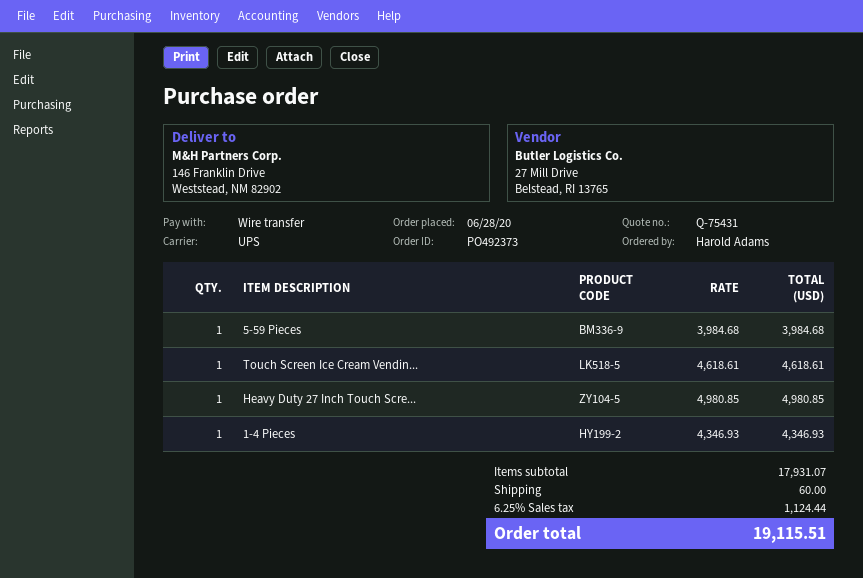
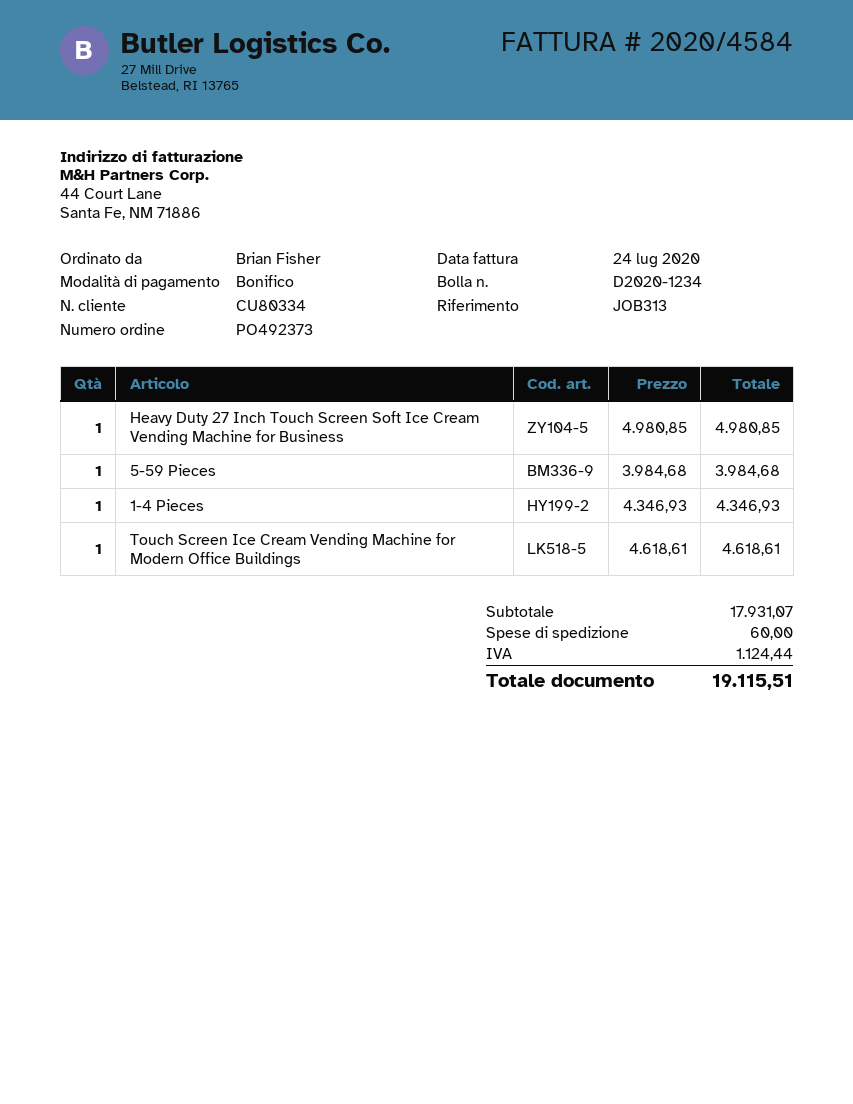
ordered by: Harold Adams -> Brian Fisher

